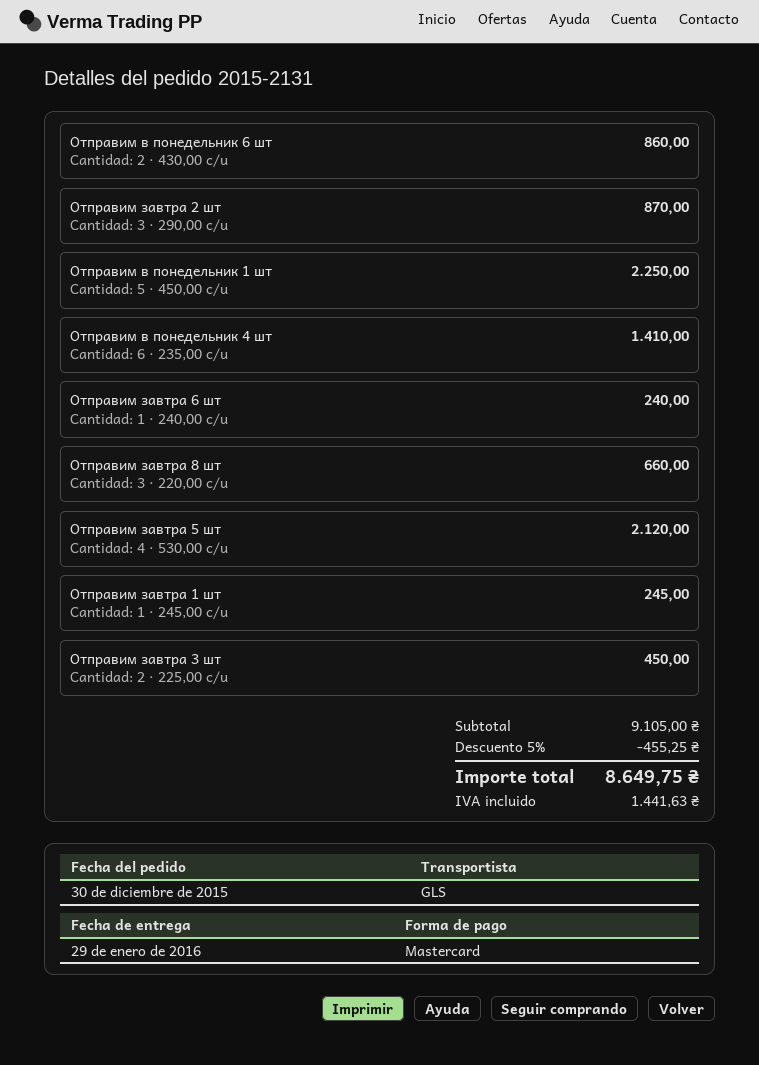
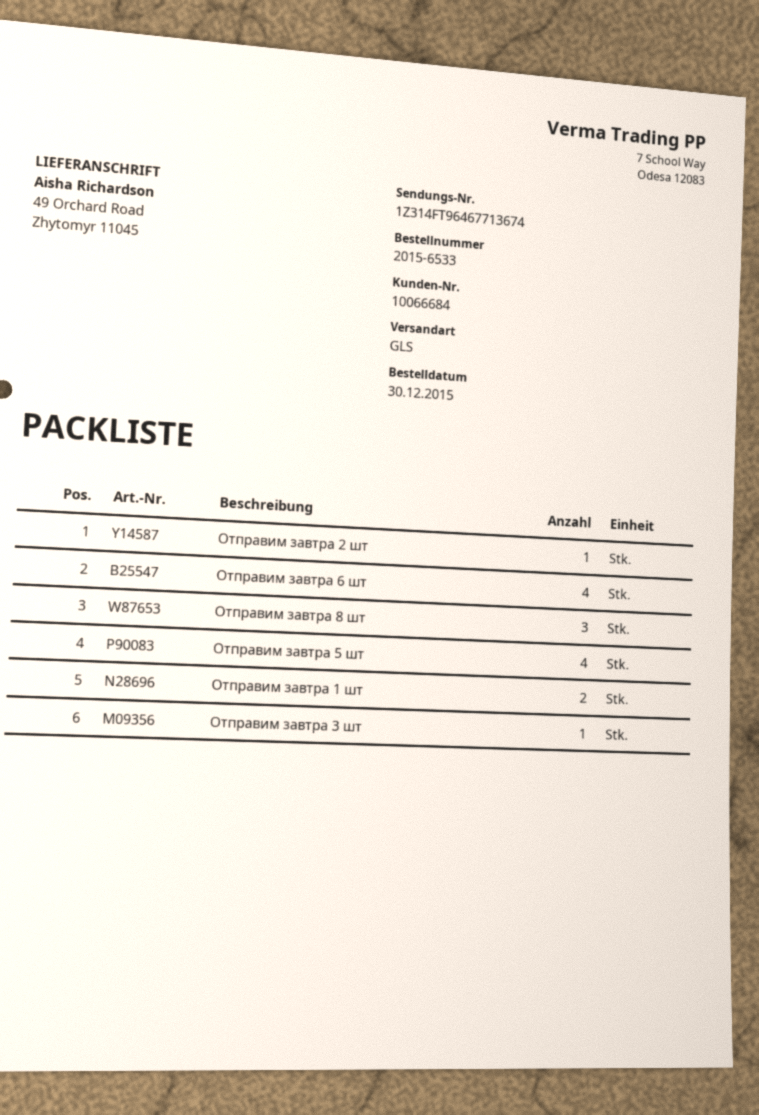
order number: 2015-2131 -> 2015-6533
Отправим в понедельник 6 шт: 2 -> none
Отправим завтра 2 шт: 3 -> 1
Отправим в понедельник 1 шт: 5 -> none
Отправим в понедельник 4 шт: 6 -> none
Отправим завтра 6 шт: 1 -> 4
Отправим завтра 1 шт: 1 -> 2
Отправим завтра 3 шт: 2 -> 1

